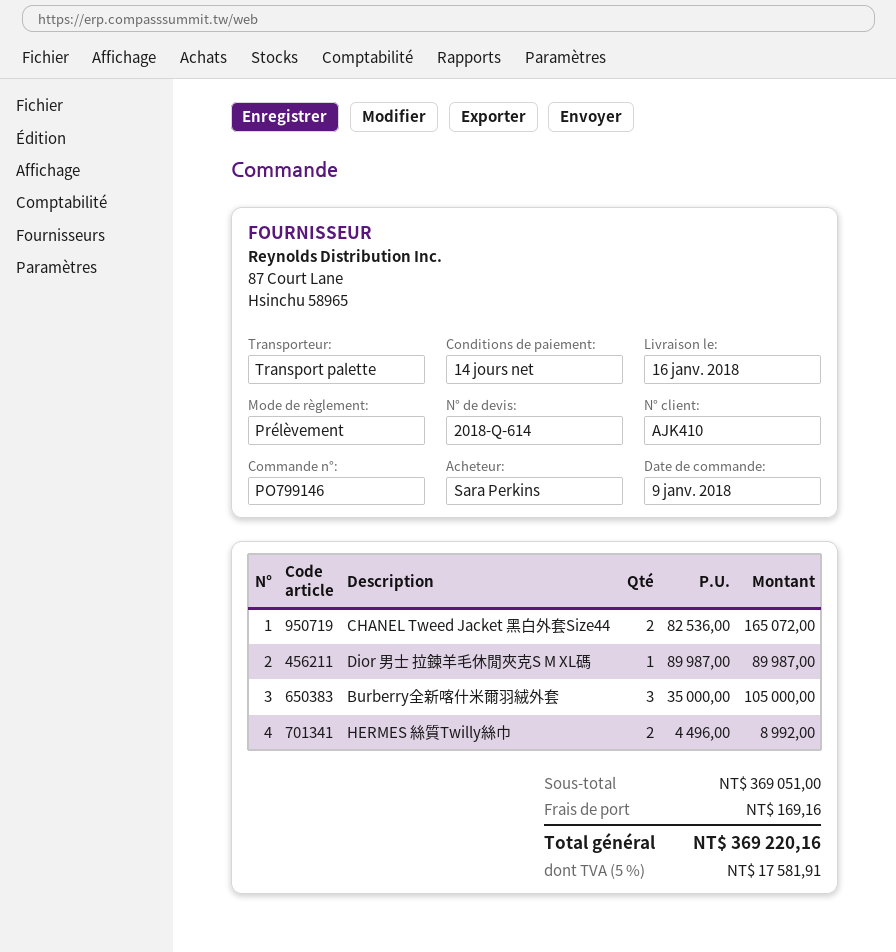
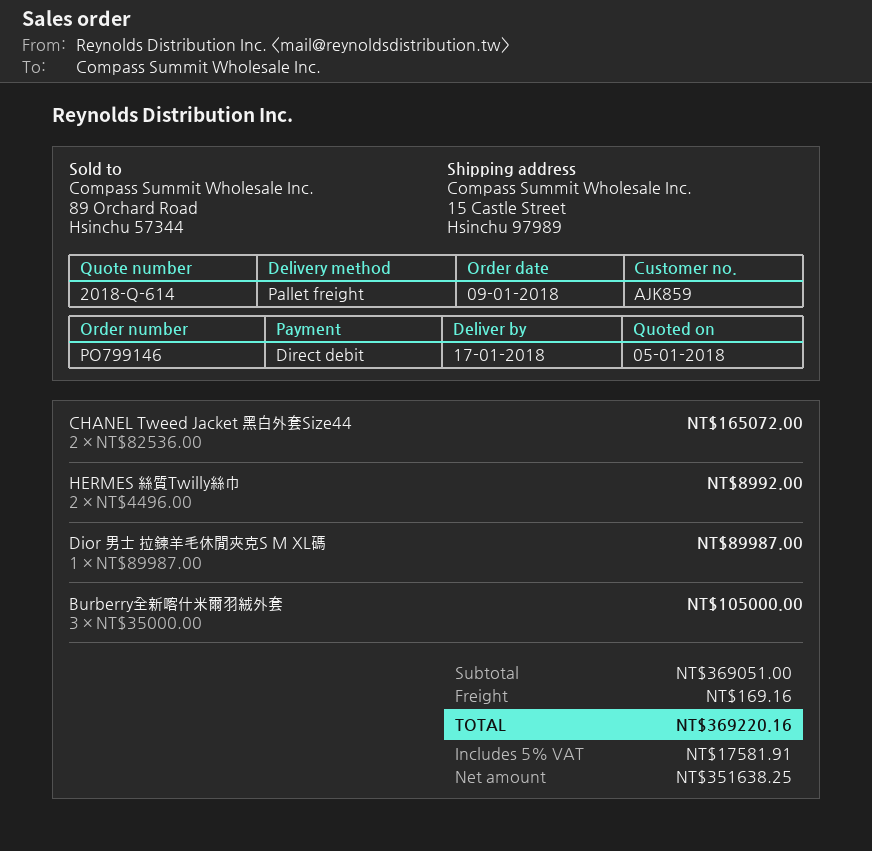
delivery date: 2018-01-16 -> 2018-01-17
customer number: AJK410 -> AJK859

